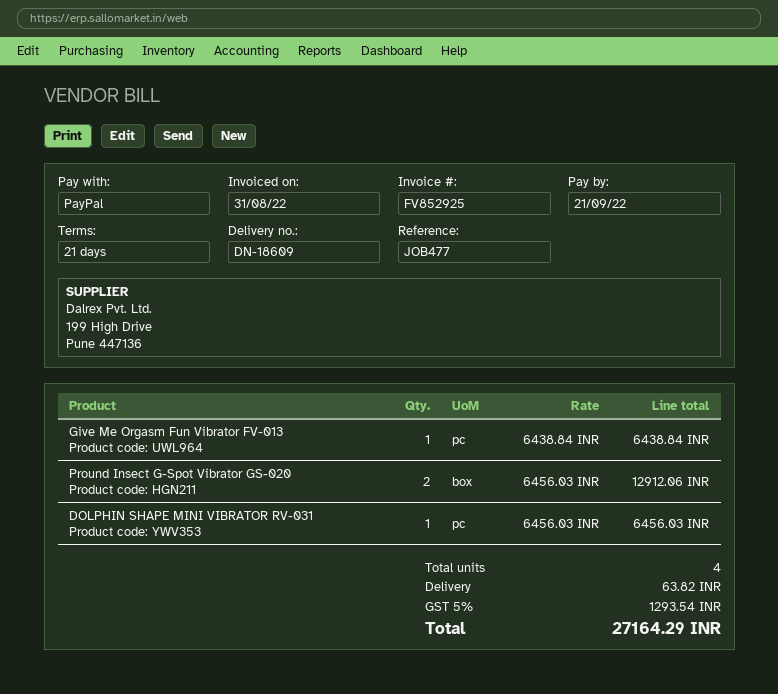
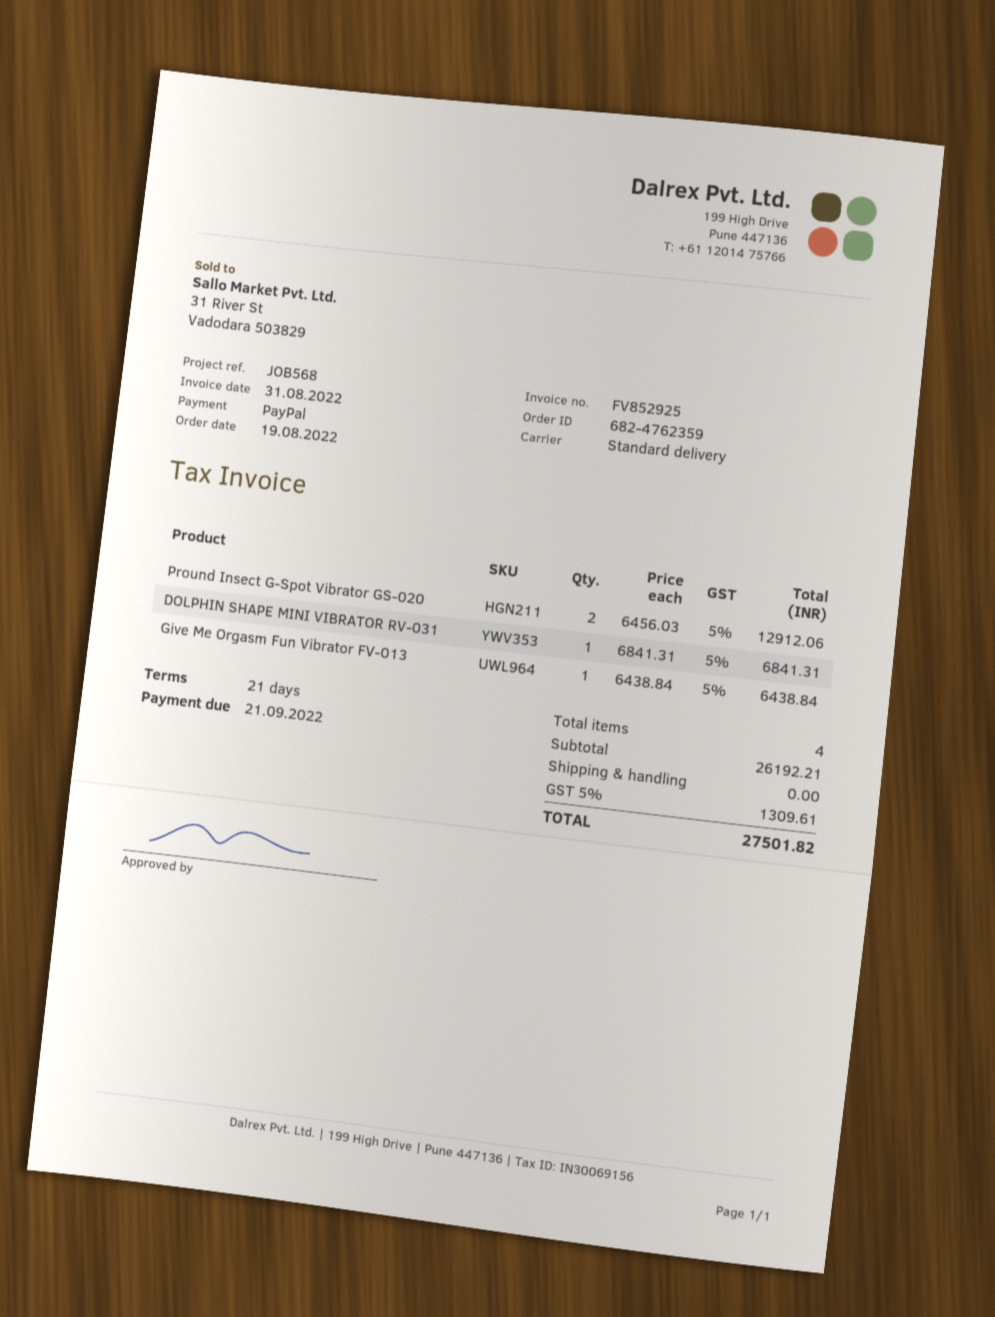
reference: JOB477 -> JOB568
DOLPHIN SHAPE MINI VIBRATOR RV-031: 1 x 6456.03 = 6456.03 -> 1 x 6841.31 = 6841.31
shipping: 63.82 -> 0.00
tax: 5% = 1293.54 -> 5% = 1309.61
total: 27164.29 -> 27501.82

